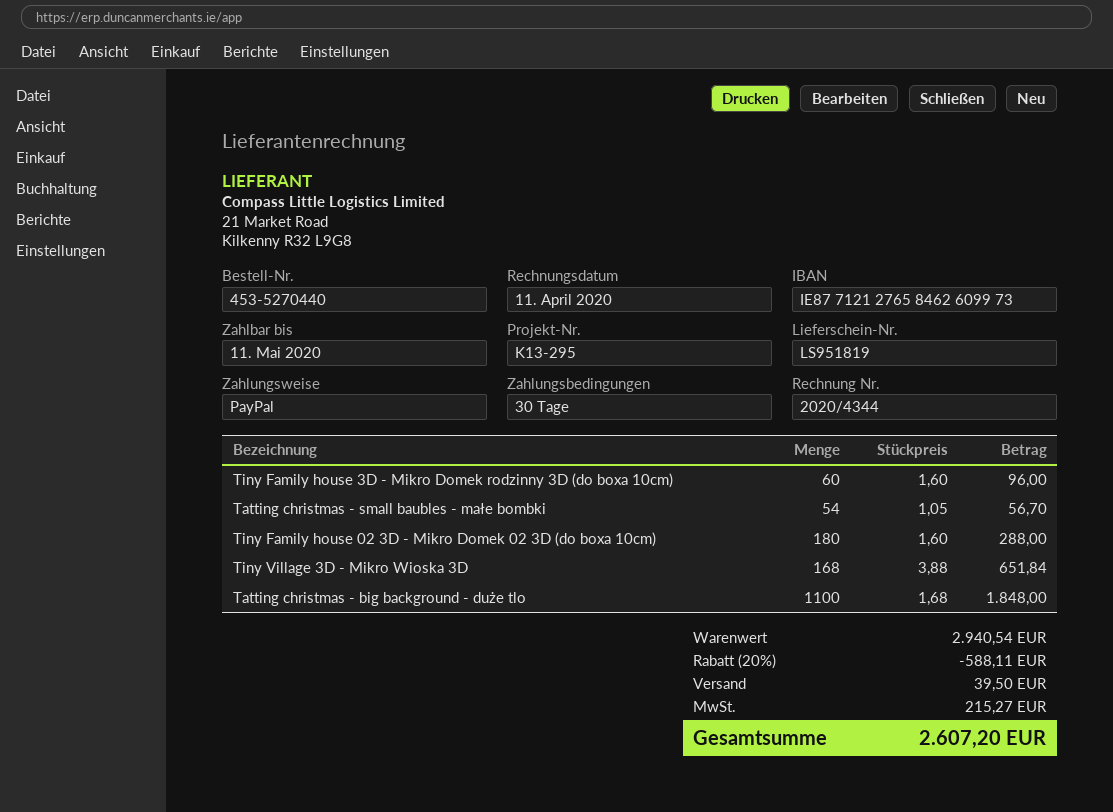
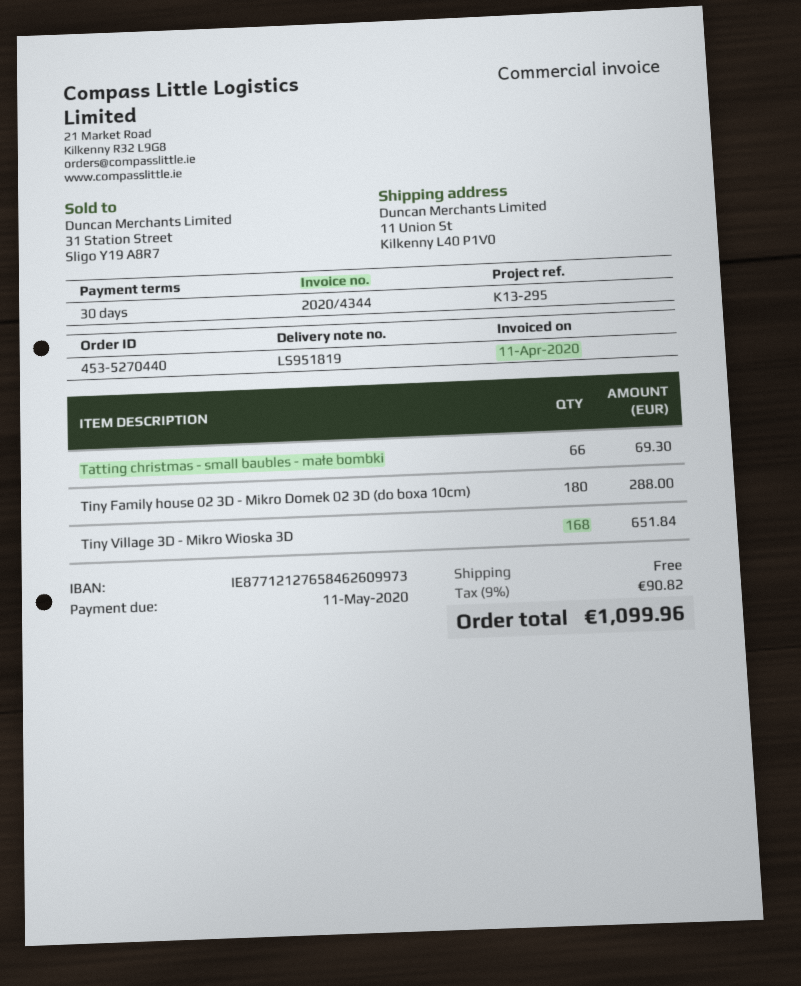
Tiny Family house 3D - Mikro Domek rodzinny 3D (do boxa 10cm): 60 for 96.00 -> none
Tatting christmas - small baubles - małe bombki: 54 for 56.70 -> 66 for 69.30
Tatting christmas - big background - duże tlo: 1100 for 1848.00 -> none
discount: 20% = 588.11 -> none
shipping: 39.50 -> 0.00
tax: 215.27 -> 90.82
total: 2607.20 -> 1099.96

